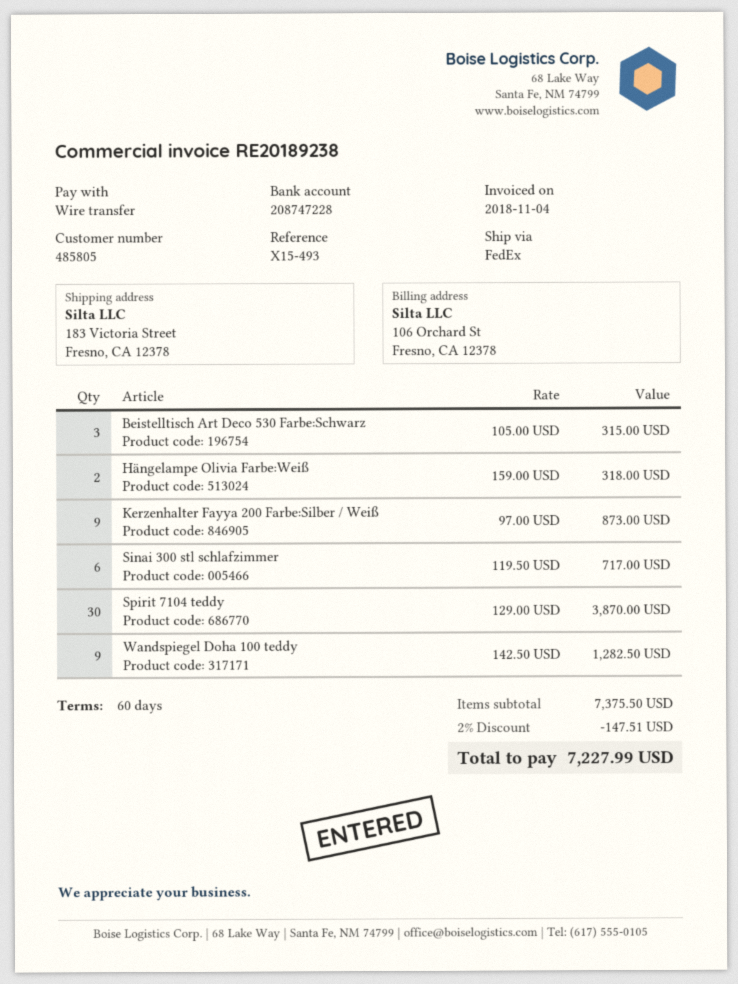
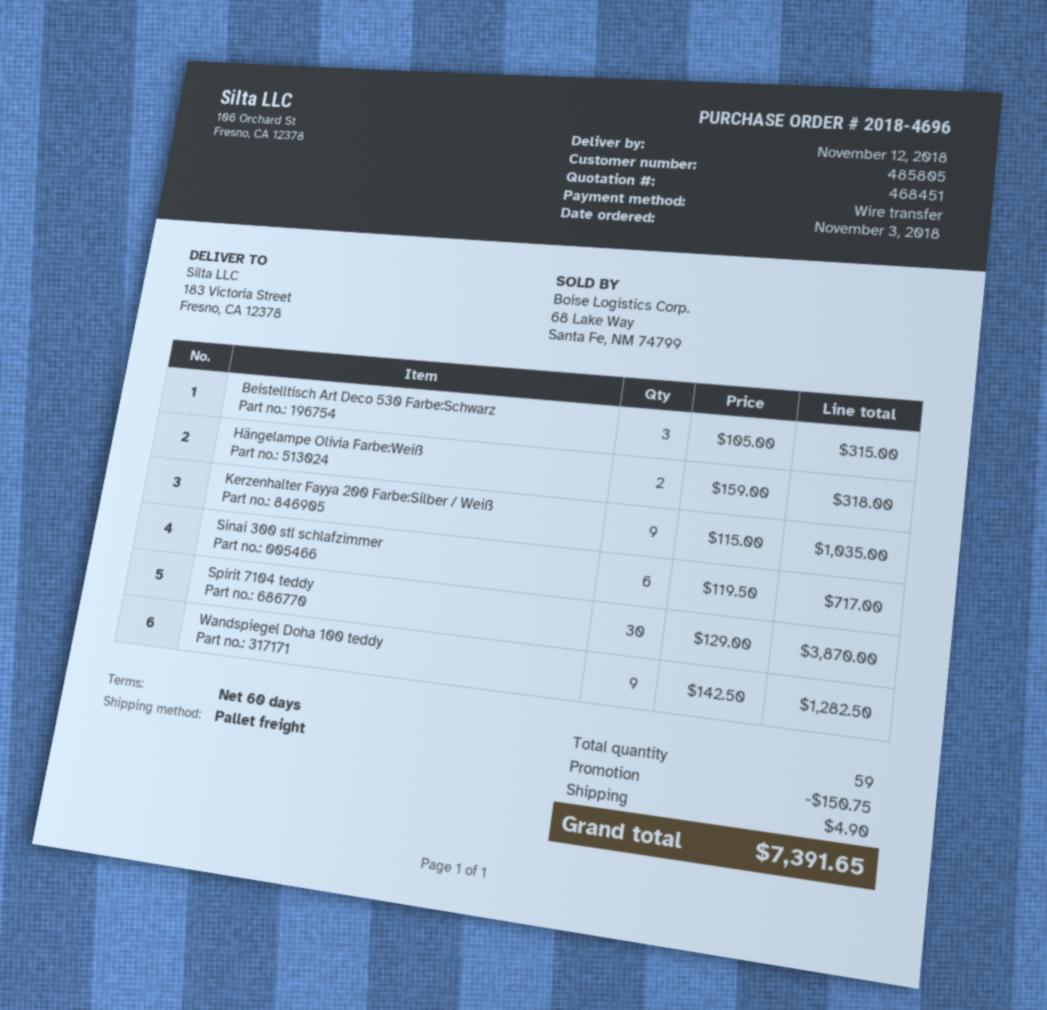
shipping method: FedEx -> pallet freight
Kerzenhalter Fayya 200 Farbe:Silber / Weiß: 9 x 97.00 = 873.00 -> 9 x 115.00 = 1035.00
discount: 147.51 -> 150.75
shipping: none -> 4.90
total: 7227.99 -> 7391.65

